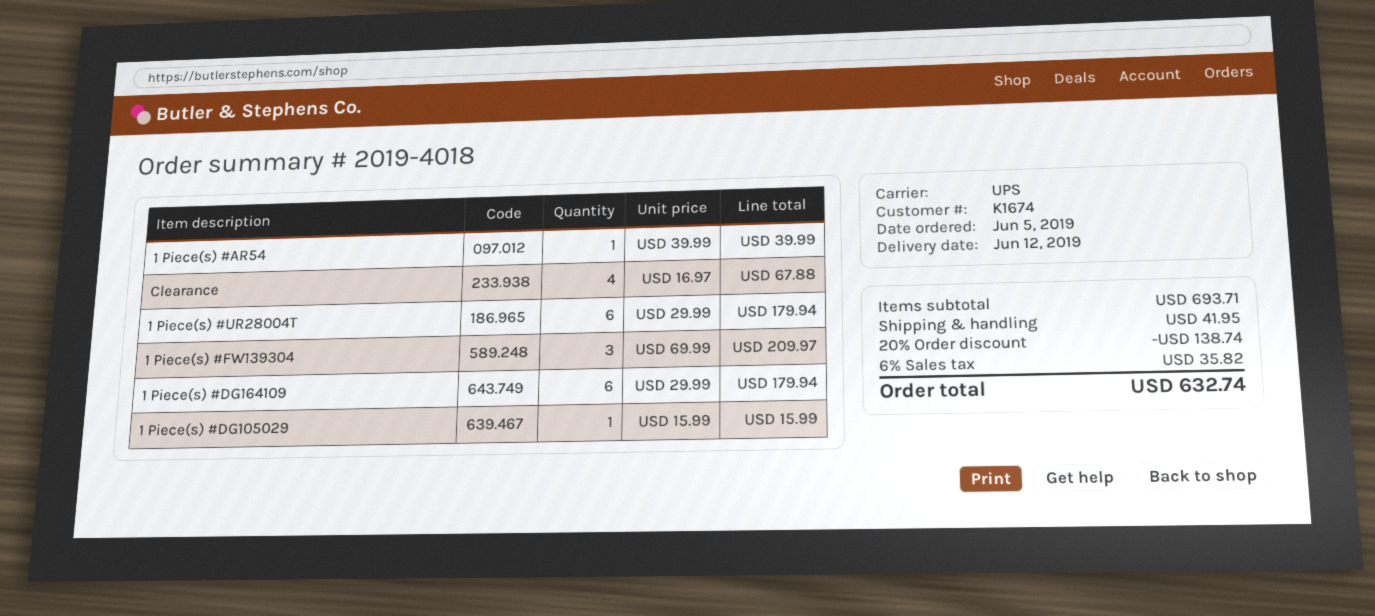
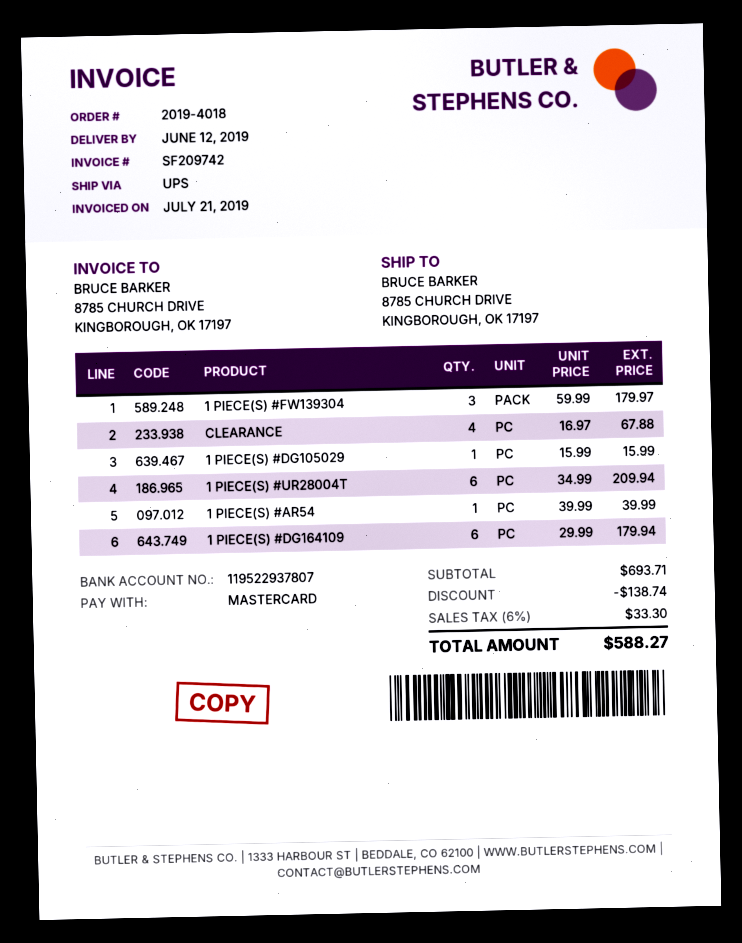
1 Piece(s) #UR28004T: 6 x 29.99 = 179.94 -> 6 x 34.99 = 209.94
1 Piece(s) #FW139304: 3 x 69.99 = 209.97 -> 3 x 59.99 = 179.97
shipping: 41.95 -> none
tax: 6% = 35.82 -> 6% = 33.30
total: 632.74 -> 588.27

